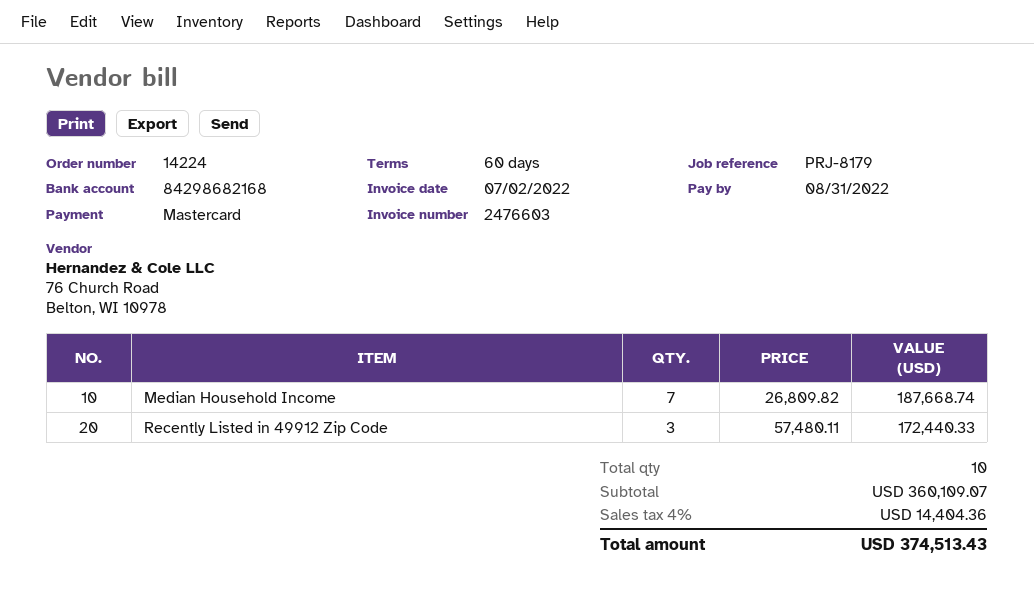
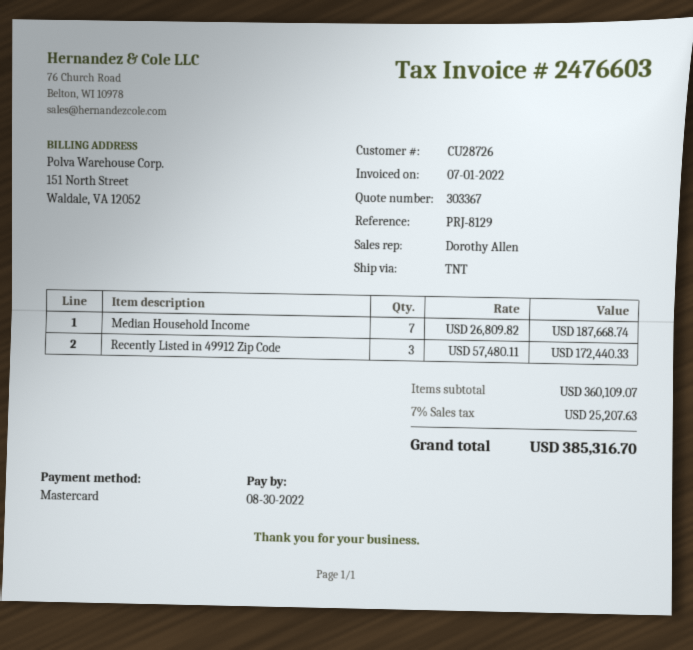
invoice date: 2022-07-02 -> 2022-07-01
due date: 2022-08-31 -> 2022-08-30
reference: PRJ-8179 -> PRJ-8129
tax: 4% = 14404.36 -> 7% = 25207.63
total: 374513.43 -> 385316.70

